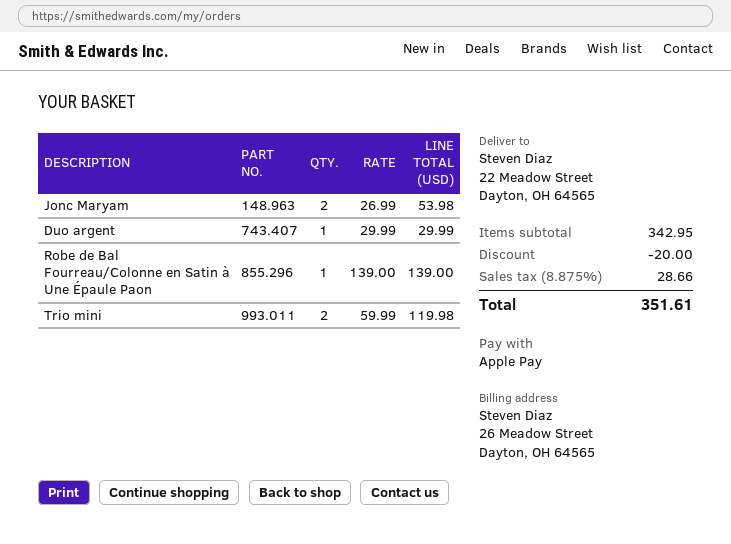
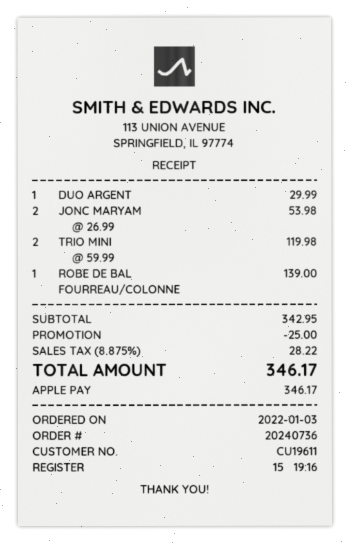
discount: 20.00 -> 25.00
tax: 8.875% = 28.66 -> 8.875% = 28.22
total: 351.61 -> 346.17

